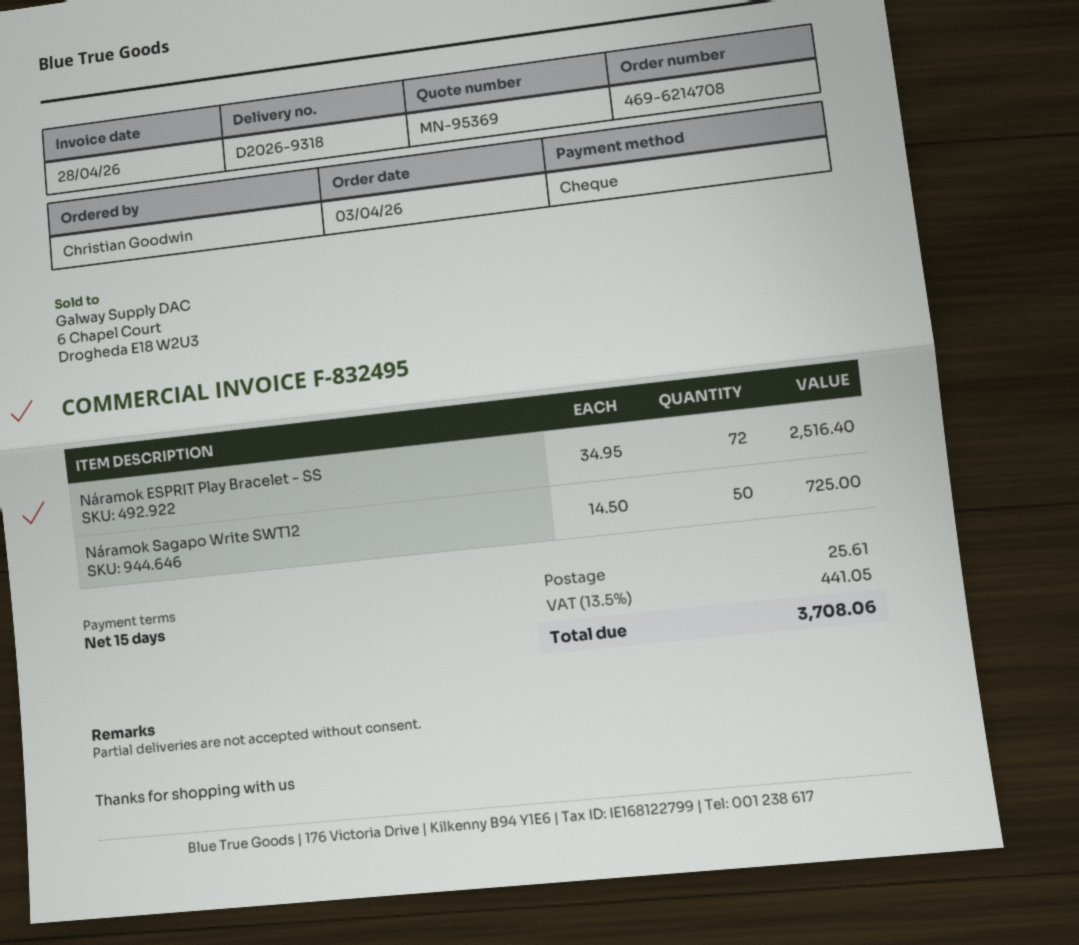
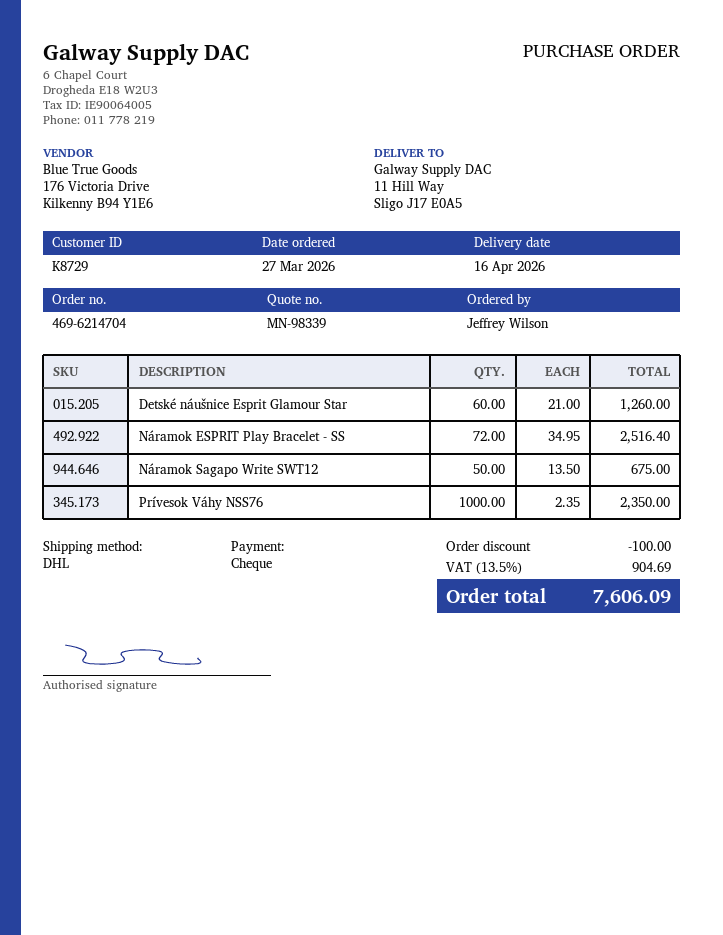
quote number: MN-95369 -> MN-98339
order number: 469-6214708 -> 469-6214704
order date: 2026-04-03 -> 2026-03-27
ordered by: Christian Goodwin -> Jeffrey Wilson
Náramok Sagapo Write SWT12: 50 x 14.50 = 725.00 -> 50 x 13.50 = 675.00
Detské náušnice Esprit Glamour Star: none -> 60 x 21.00 = 1260.00
Prívesok Váhy NSS76: none -> 1000 x 2.35 = 2350.00
discount: none -> 100.00
shipping: 25.61 -> none
tax: 13.5% = 441.05 -> 13.5% = 904.69
total: 3708.06 -> 7606.09

